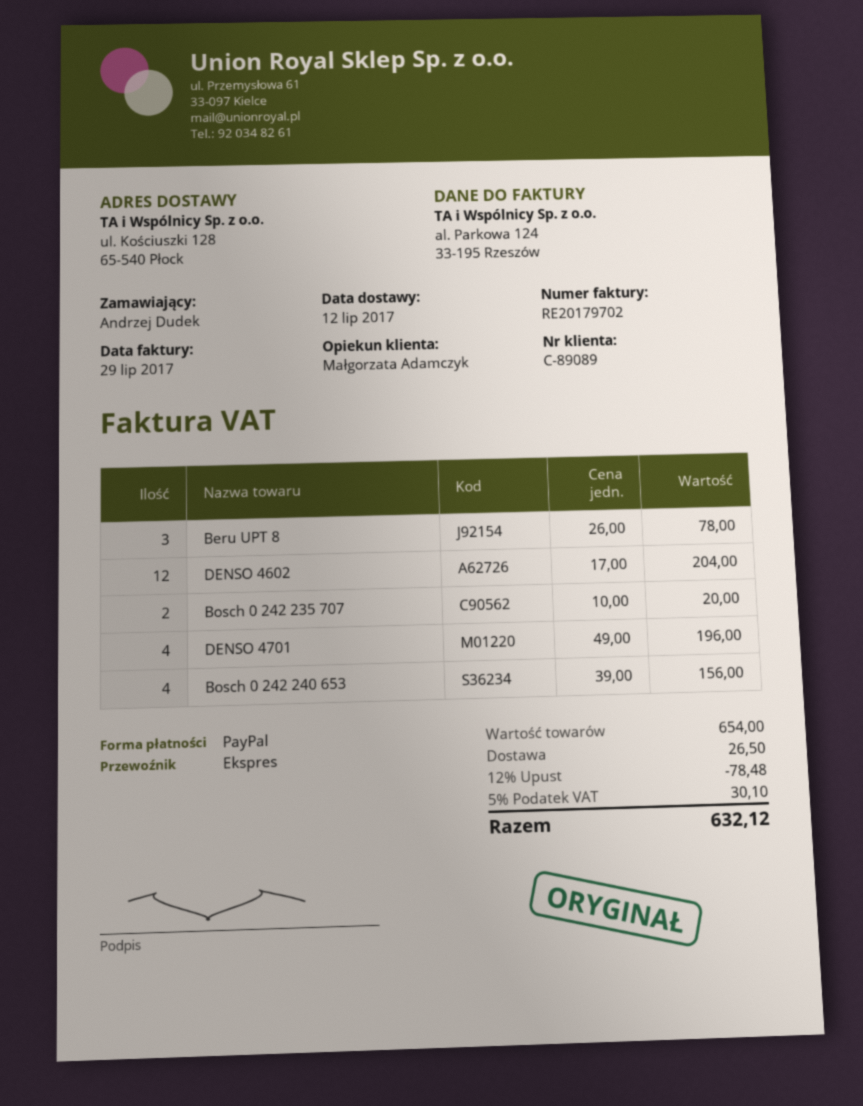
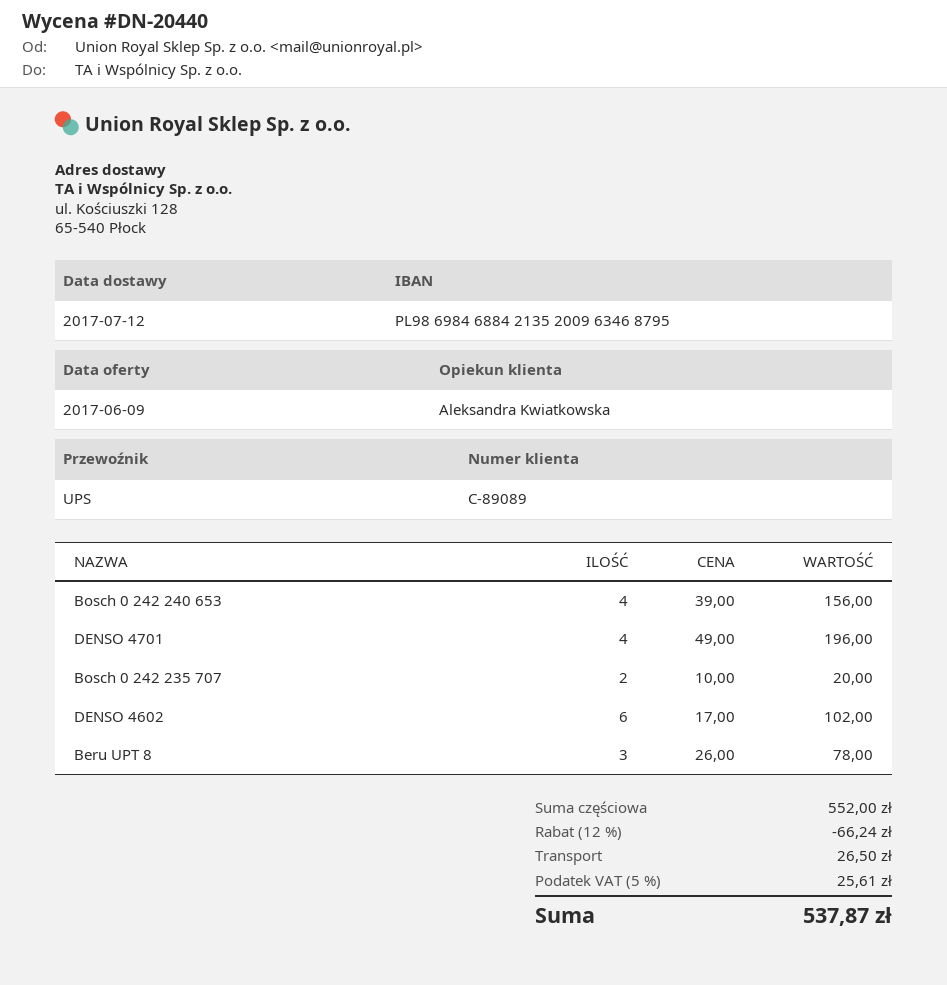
sales rep: Małgorzata Adamczyk -> Aleksandra Kwiatkowska
shipping method: express -> UPS
DENSO 4602: 12 x 17.00 = 204.00 -> 6 x 17.00 = 102.00
subtotal: 654.00 -> 552.00
discount: 12% = 78.48 -> 12% = 66.24
tax: 5% = 30.10 -> 5% = 25.61
total: 632.12 -> 537.87

